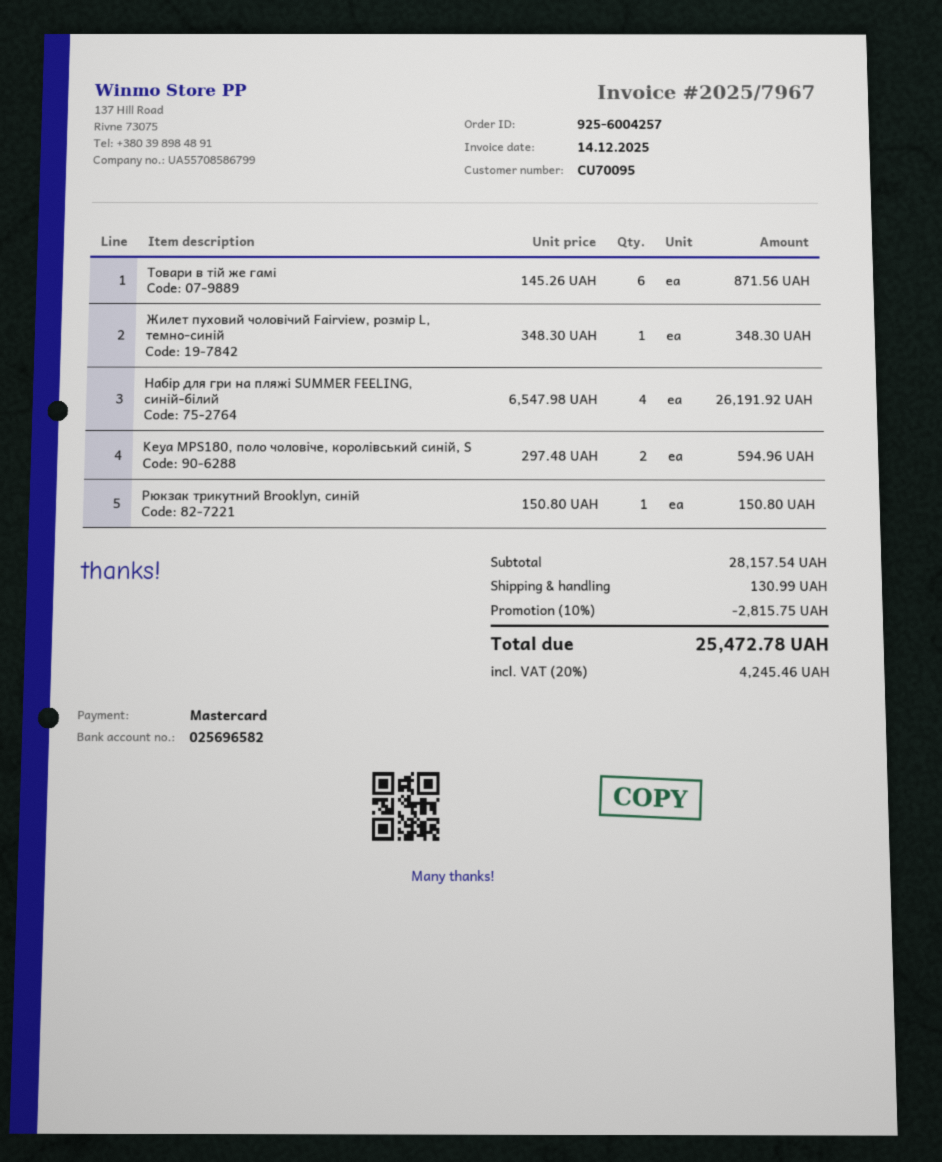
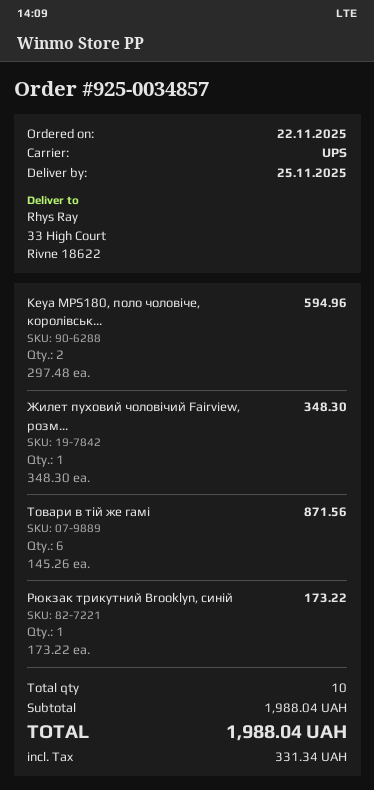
order number: 925-6004257 -> 925-0034857
Набір для гри на пляжі SUMMER FEELING, синій-білий: 4 x 6547.98 = 26191.92 -> none
Рюкзак трикутний Brooklyn, синій: 1 x 150.80 = 150.80 -> 1 x 173.22 = 173.22
subtotal: 28157.54 -> 1988.04
discount: 10% = 2815.75 -> none
shipping: 130.99 -> none
tax: 4245.46 -> 331.34
total: 25472.78 -> 1988.04

